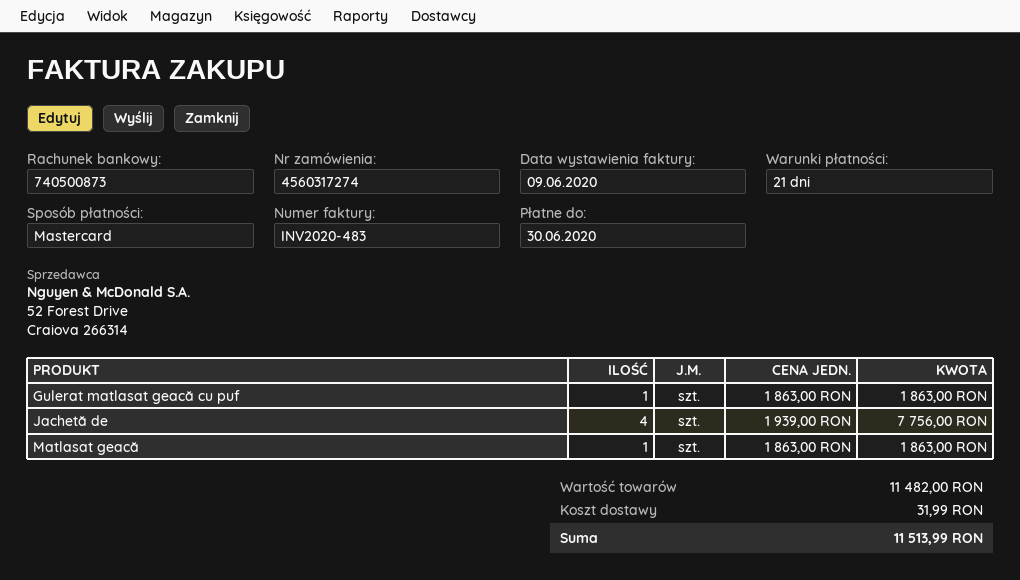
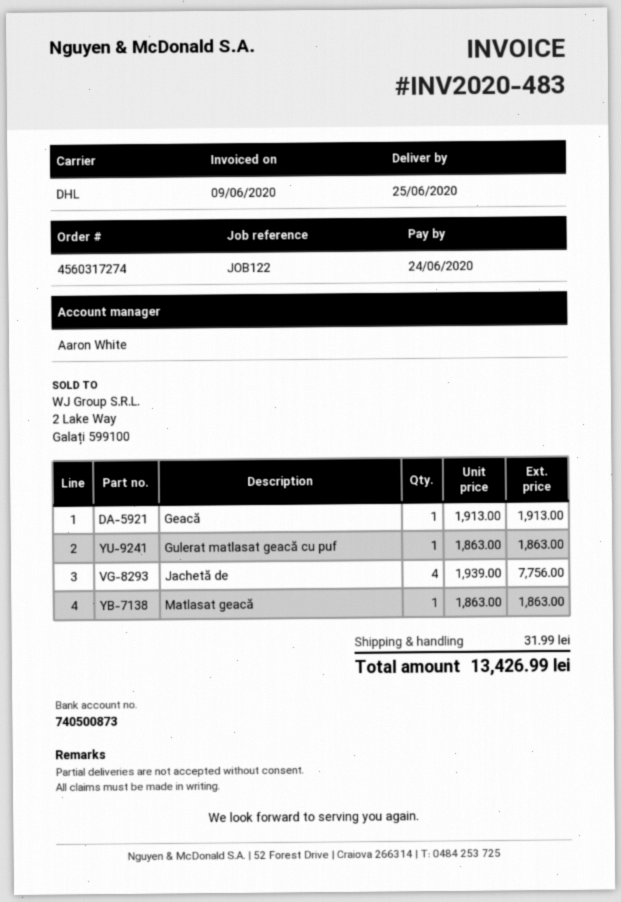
due date: 2020-06-30 -> 2020-06-24
Geacă: none -> 1 x 1913.00 = 1913.00
total: 11513.99 -> 13426.99

